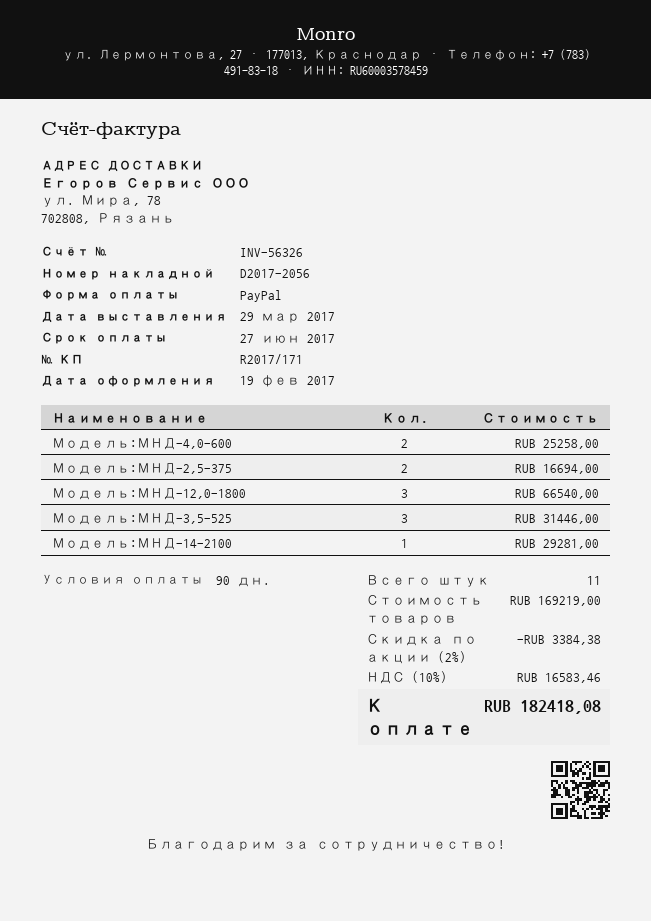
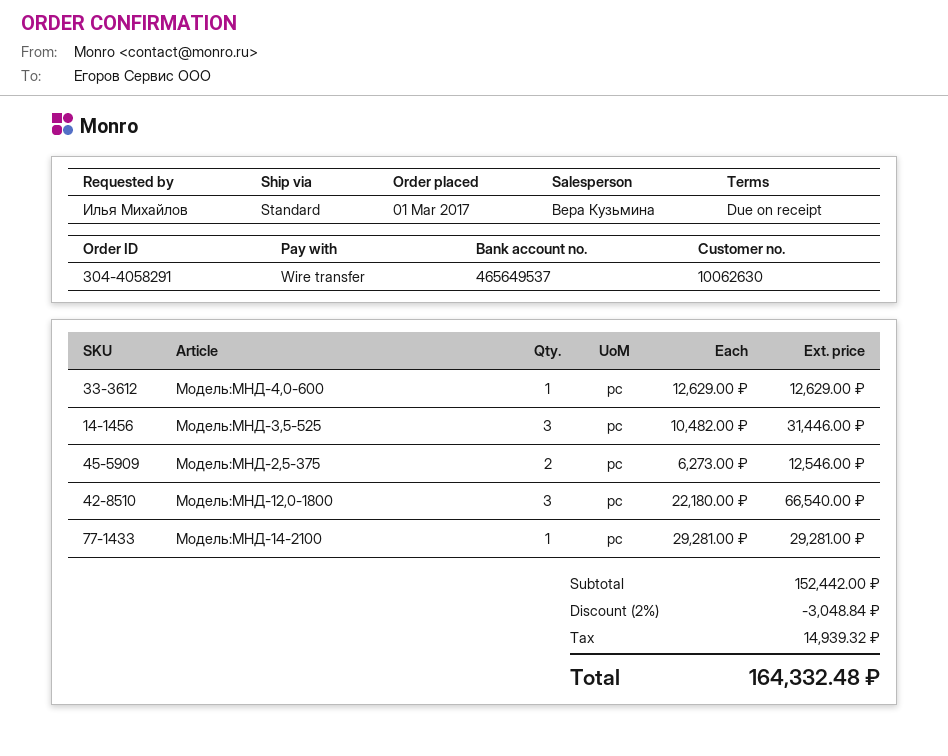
order date: 2017-02-19 -> 2017-03-01
payment terms: 90 days -> on receipt
payment method: PayPal -> bank transfer
Модель:МНД-4,0-600: 2 for 25258.00 -> 1 for 12629.00
Модель:МНД-2,5-375: 2 for 16694.00 -> 2 for 12546.00
subtotal: 169219.00 -> 152442.00
discount: 2% = 3384.38 -> 2% = 3048.84
tax: 16583.46 -> 14939.32
total: 182418.08 -> 164332.48

